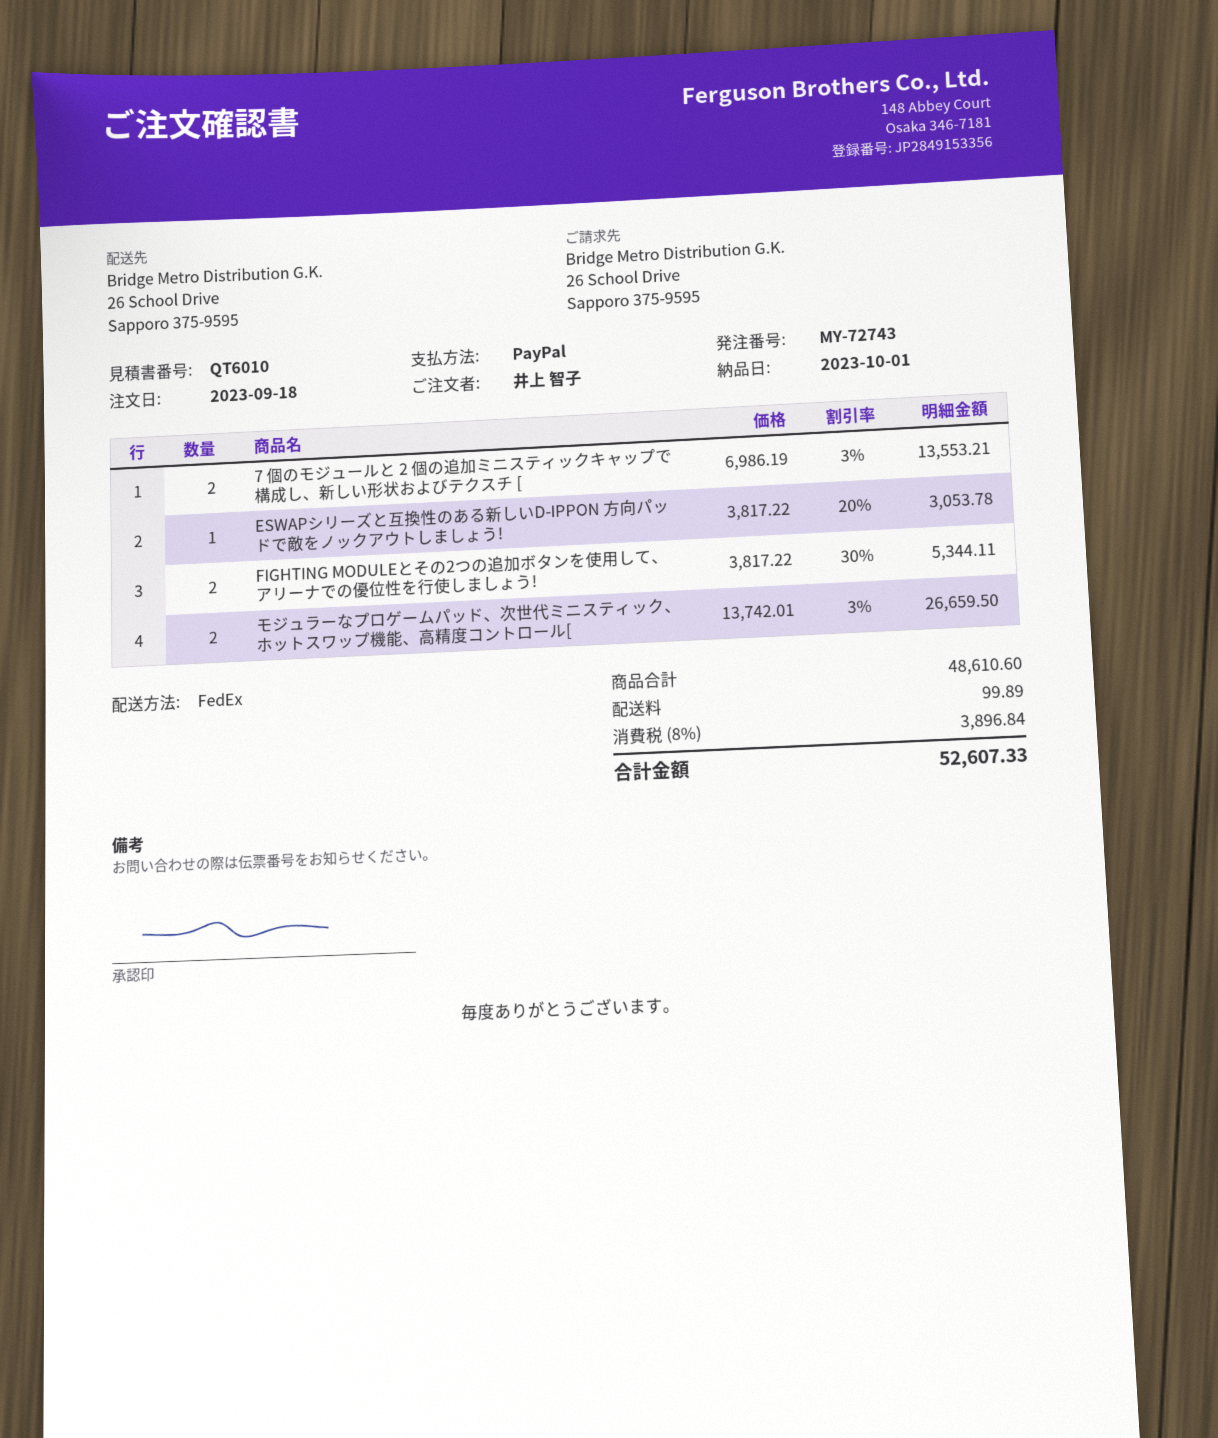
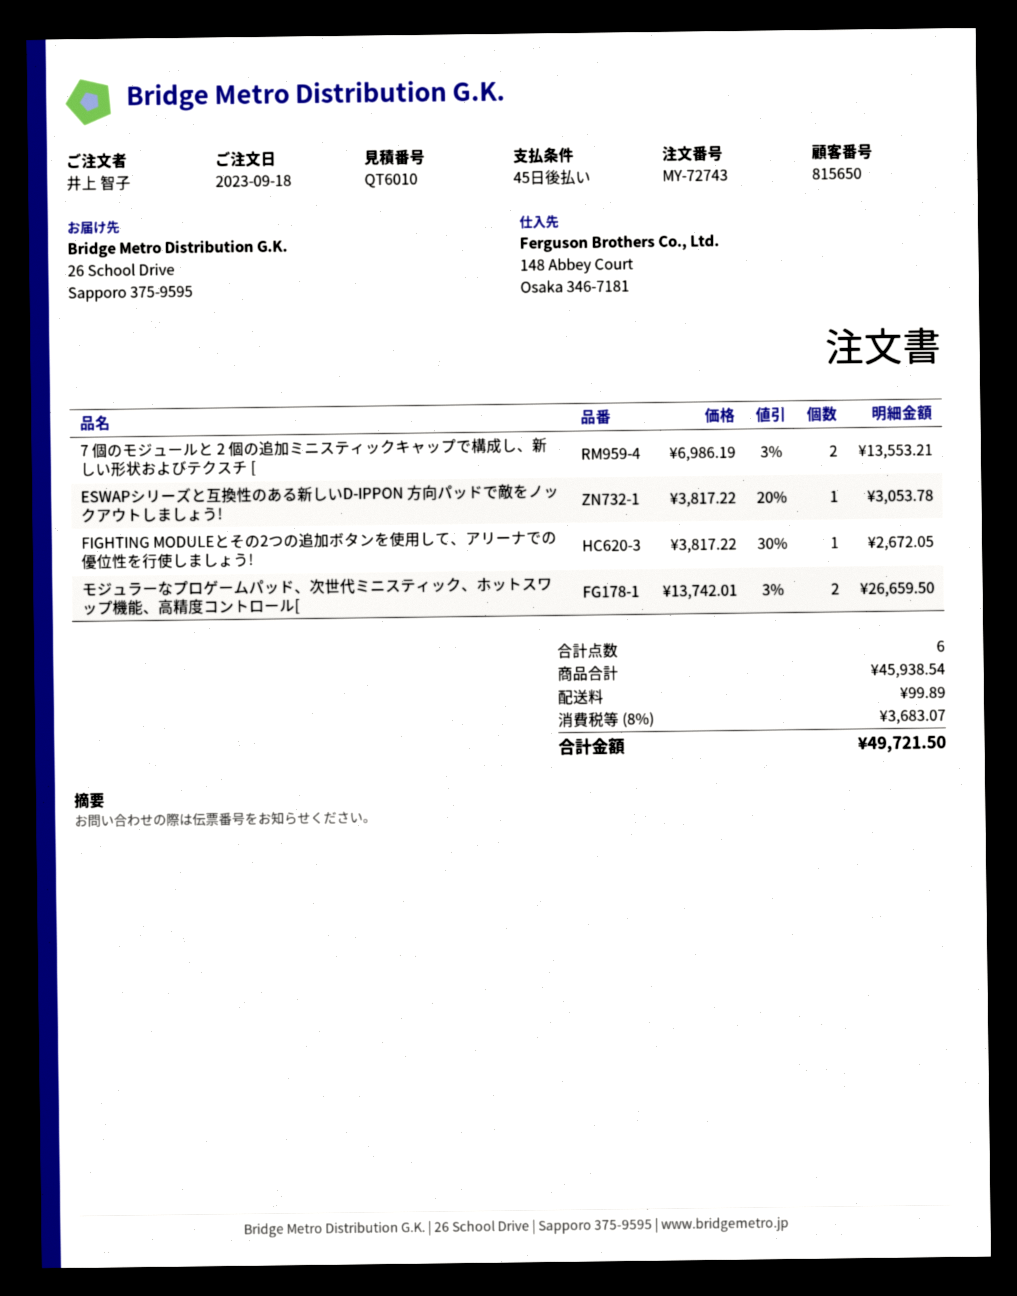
FIGHTING MODULEとその2つの追加ボタンを使用して、アリーナでの優位性を行使しましょう!: 2 x 3817.22 - 30% = 5344.11 -> 1 x 3817.22 - 30% = 2672.05
subtotal: 48610.60 -> 45938.54
tax: 8% = 3896.84 -> 8% = 3683.07
total: 52607.33 -> 49721.50

